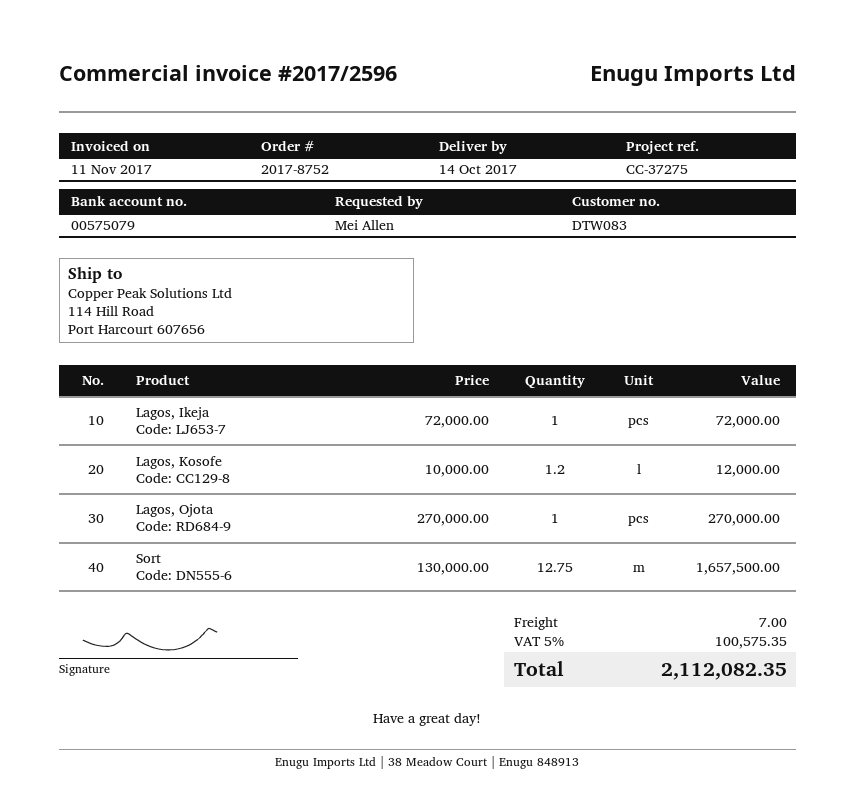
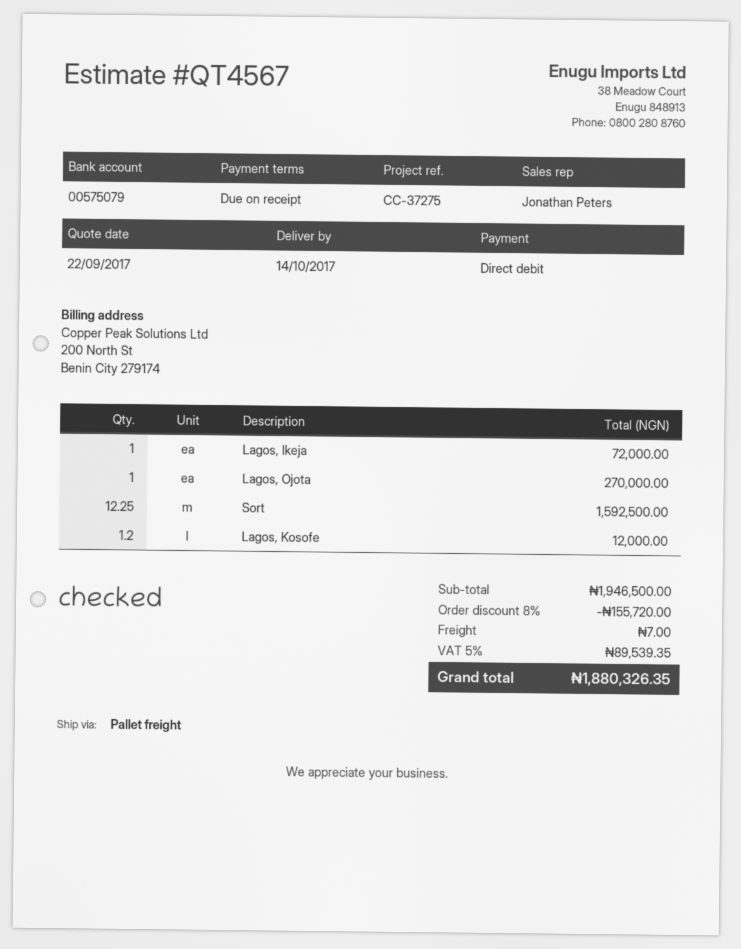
Sort: 12.75 for 1657500.00 -> 12.25 for 1592500.00
discount: none -> 8% = 155720.00
tax: 5% = 100575.35 -> 5% = 89539.35
total: 2112082.35 -> 1880326.35

